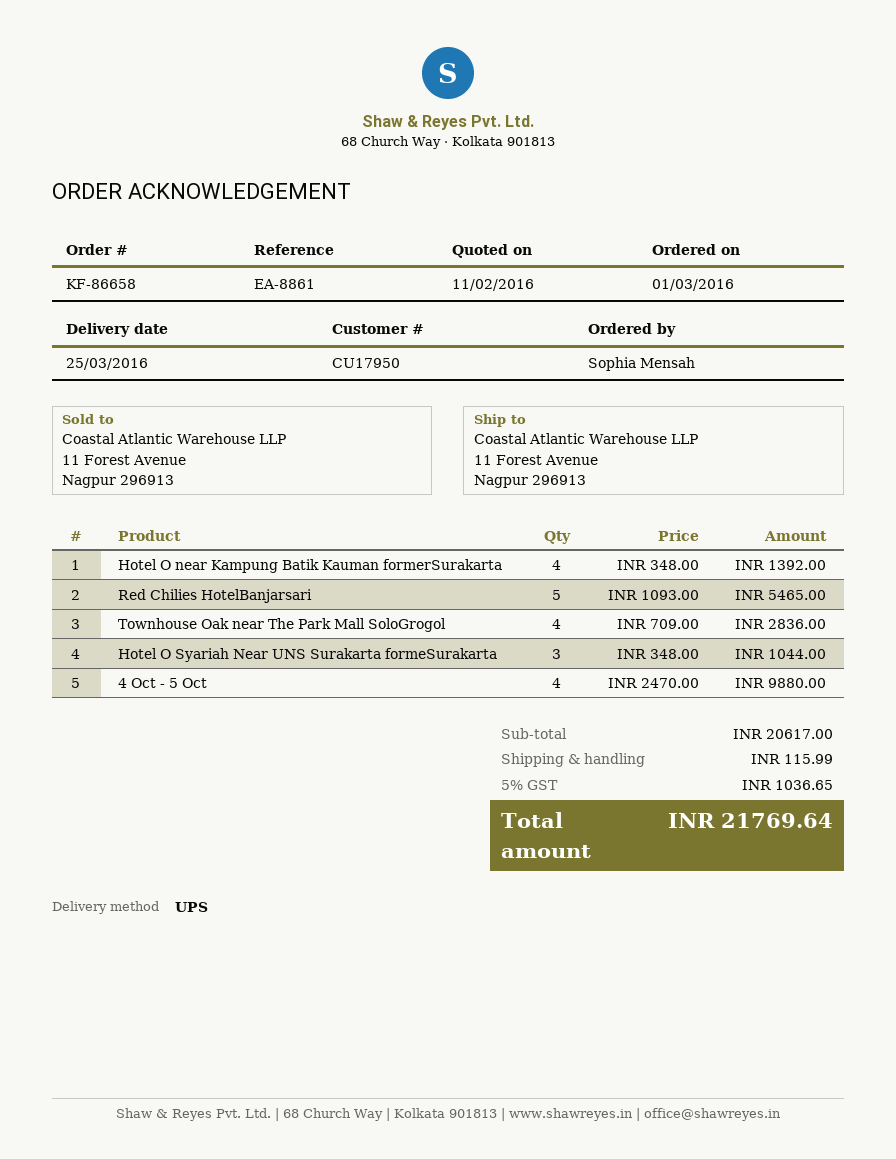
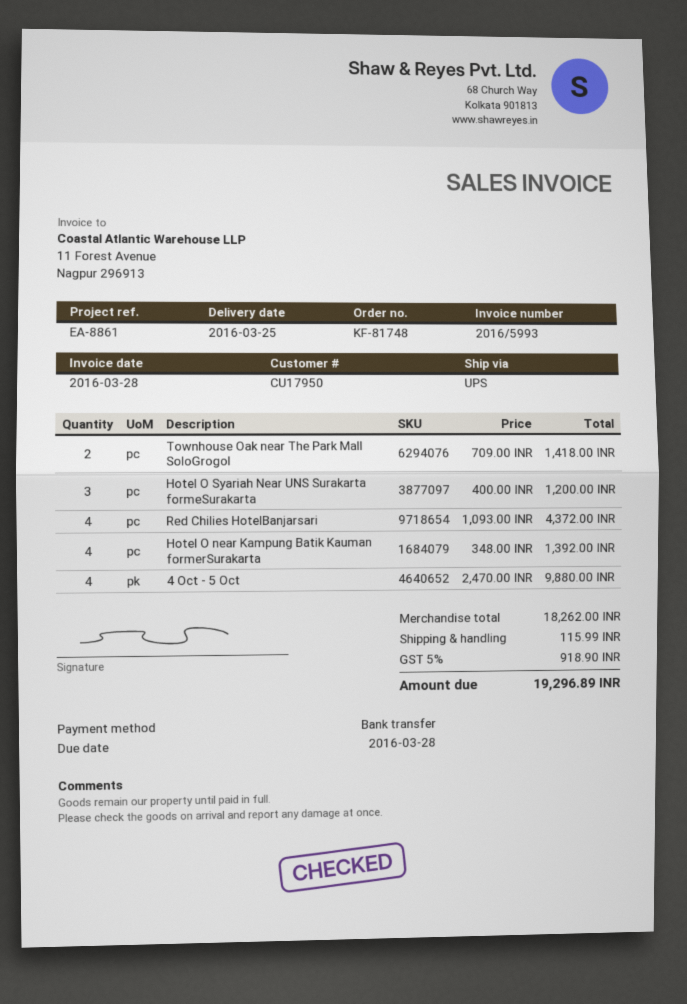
order number: KF-86658 -> KF-81748
Red Chilies HotelBanjarsari: 5 x 1093.00 = 5465.00 -> 4 x 1093.00 = 4372.00
Townhouse Oak near The Park Mall SoloGrogol: 4 x 709.00 = 2836.00 -> 2 x 709.00 = 1418.00
Hotel O Syariah Near UNS Surakarta formeSurakarta: 3 x 348.00 = 1044.00 -> 3 x 400.00 = 1200.00
subtotal: 20617.00 -> 18262.00
tax: 5% = 1036.65 -> 5% = 918.90
total: 21769.64 -> 19296.89

